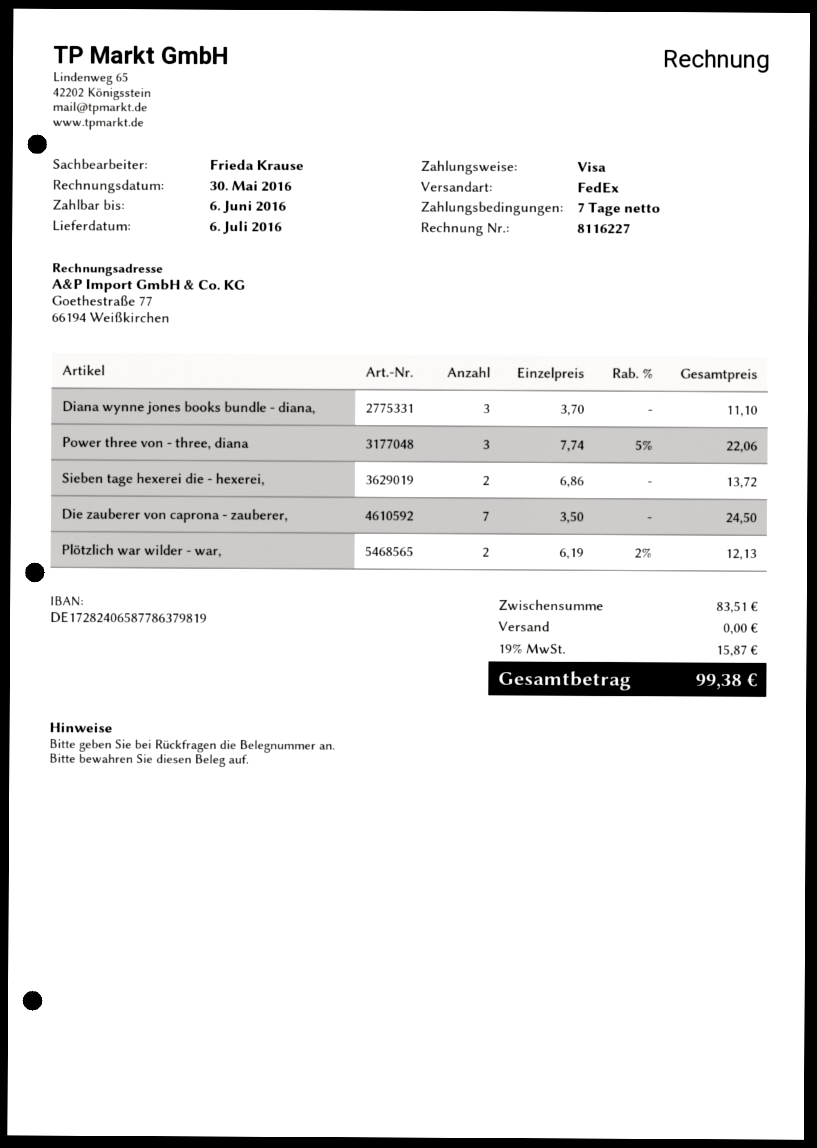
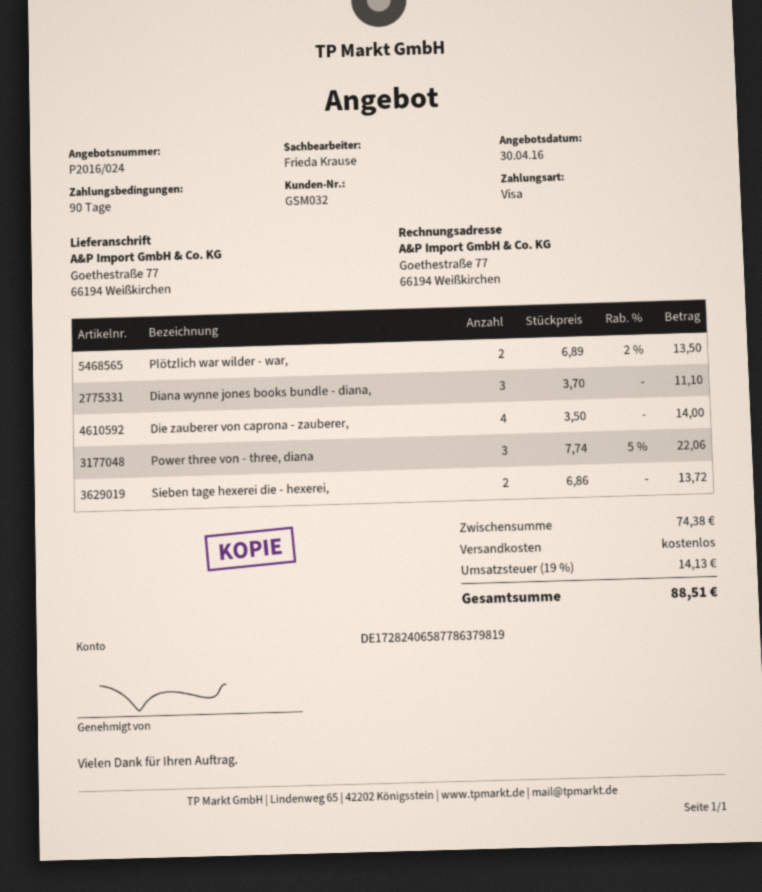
payment terms: 7 days -> 90 days
Die zauberer von caprona - zauberer,: 7 x 3.50 = 24.50 -> 4 x 3.50 = 14.00
Plötzlich war wilder - war,: 2 x 6.19 - 2% = 12.13 -> 2 x 6.89 - 2% = 13.50
subtotal: 83.51 -> 74.38
tax: 19% = 15.87 -> 19% = 14.13
total: 99.38 -> 88.51

